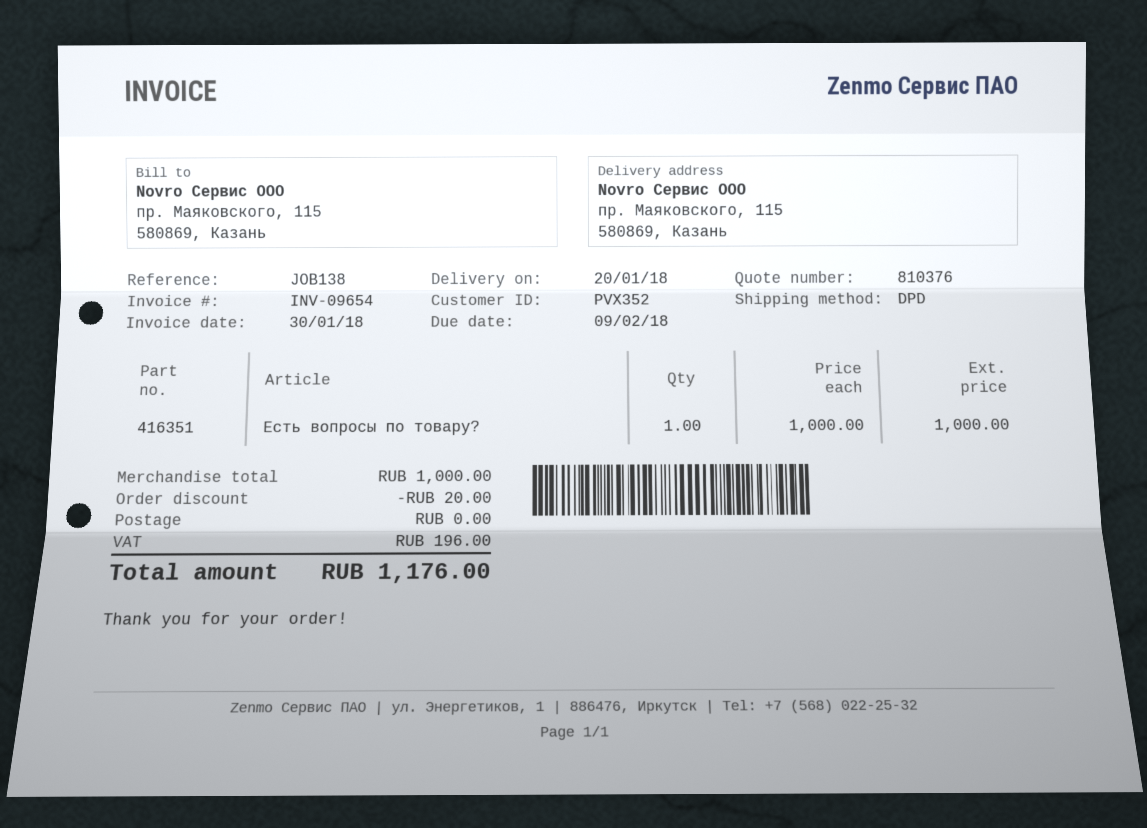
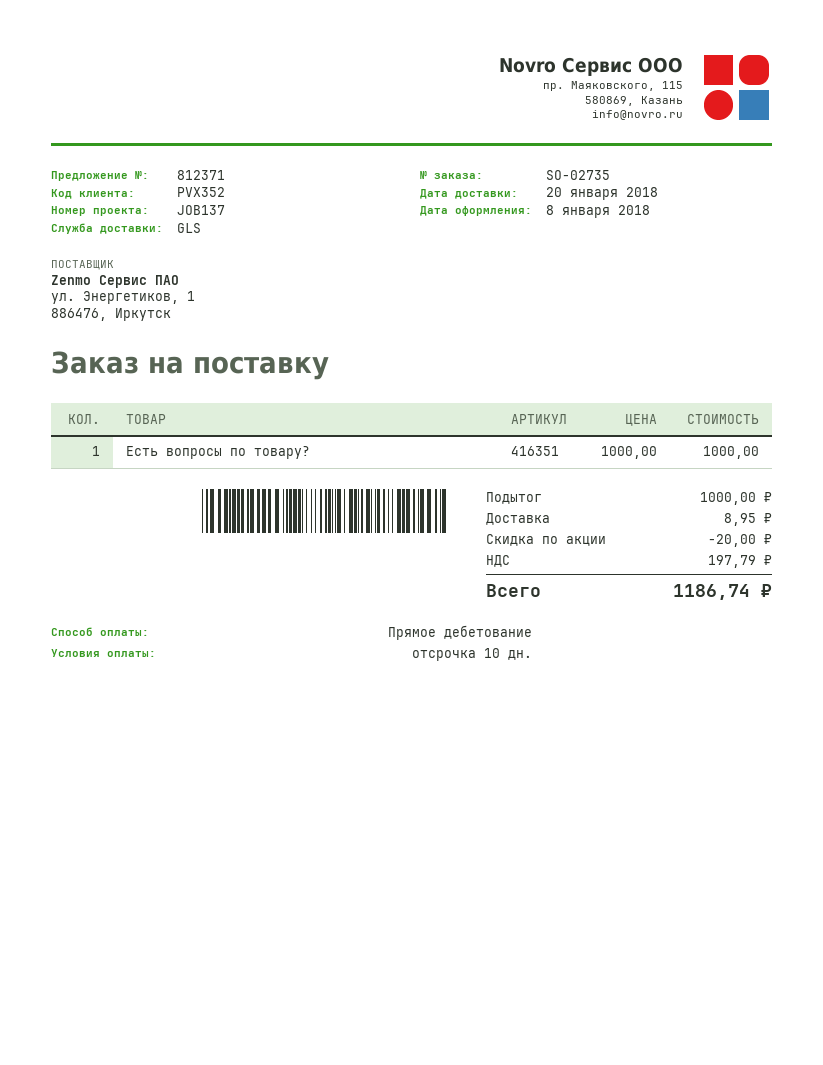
quote number: 810376 -> 812371
reference: JOB138 -> JOB137
shipping method: DPD -> GLS
shipping: 0.00 -> 8.95
tax: 196.00 -> 197.79
total: 1176.00 -> 1186.74

